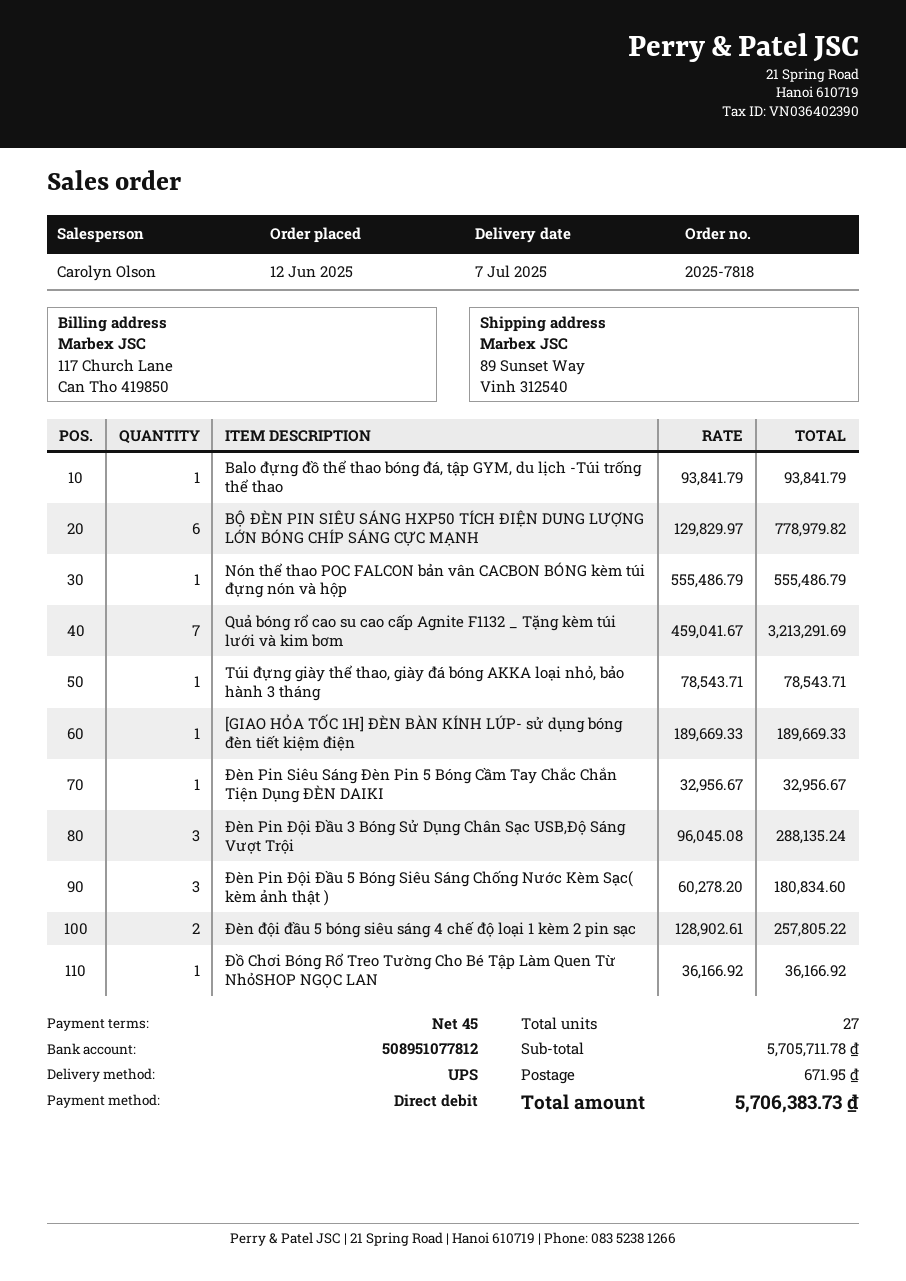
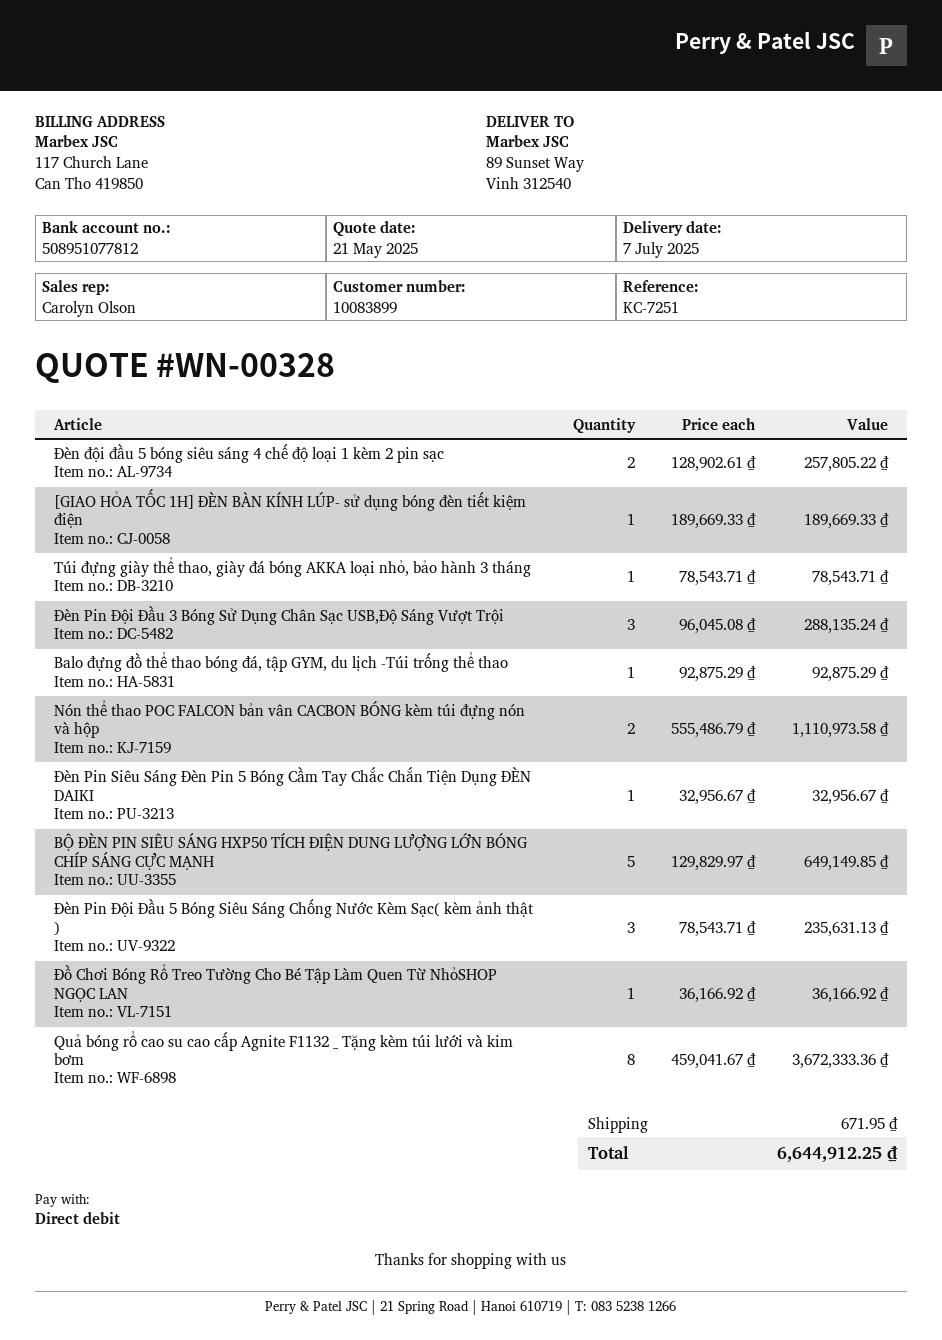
Balo đựng đồ thể thao bóng đá, tập GYM, du lịch -Túi trống thể thao: 1 x 93841.79 = 93841.79 -> 1 x 92875.29 = 92875.29
BỘ ĐÈN PIN SIÊU SÁNG HXP50 TÍCH ĐIỆN DUNG LƯỢNG LỚN BÓNG CHÍP SÁNG CỰC MẠNH: 6 x 129829.97 = 778979.82 -> 5 x 129829.97 = 649149.85
Nón thể thao POC FALCON bản vân CACBON BÓNG kèm túi đựng nón và hộp: 1 x 555486.79 = 555486.79 -> 2 x 555486.79 = 1110973.58
Quả bóng rổ cao su cao cấp Agnite F1132 _ Tặng kèm túi lưới và kim bơm: 7 x 459041.67 = 3213291.69 -> 8 x 459041.67 = 3672333.36
Đèn Pin Đội Đầu 5 Bóng Siêu Sáng Chống Nước Kèm Sạc( kèm ảnh thật ): 3 x 60278.20 = 180834.60 -> 3 x 78543.71 = 235631.13
total: 5706383.73 -> 6644912.25

